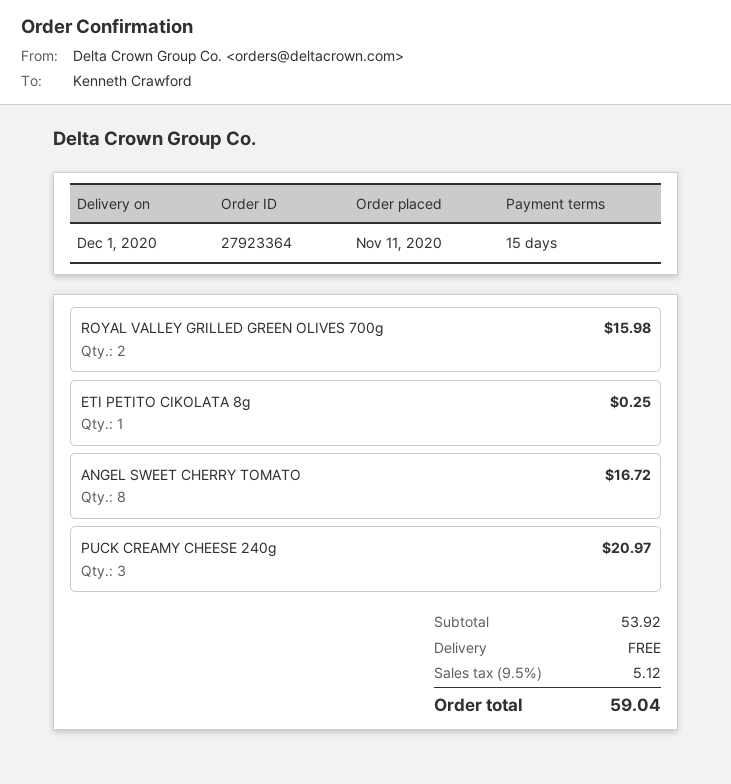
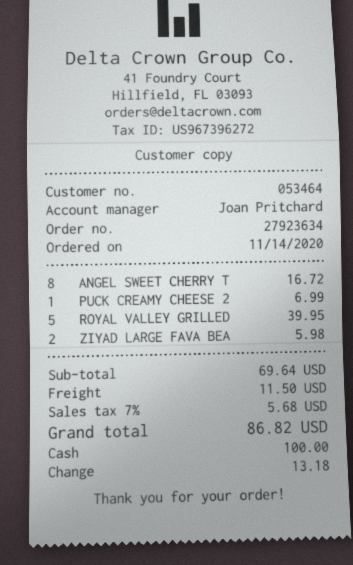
order number: 27923364 -> 27923634
order date: 2020-11-11 -> 2020-11-14
ROYAL VALLEY GRILLED GREEN OLIVES 700g: 2 for 15.98 -> 5 for 39.95
ETI PETITO CIKOLATA 8g: 1 for 0.25 -> none
PUCK CREAMY CHEESE 240g: 3 for 20.97 -> 1 for 6.99
ZIYAD LARGE FAVA BEA: none -> 2 for 5.98
subtotal: 53.92 -> 69.64
shipping: 0.00 -> 11.50
tax: 9.5% = 5.12 -> 7% = 5.68
total: 59.04 -> 86.82

